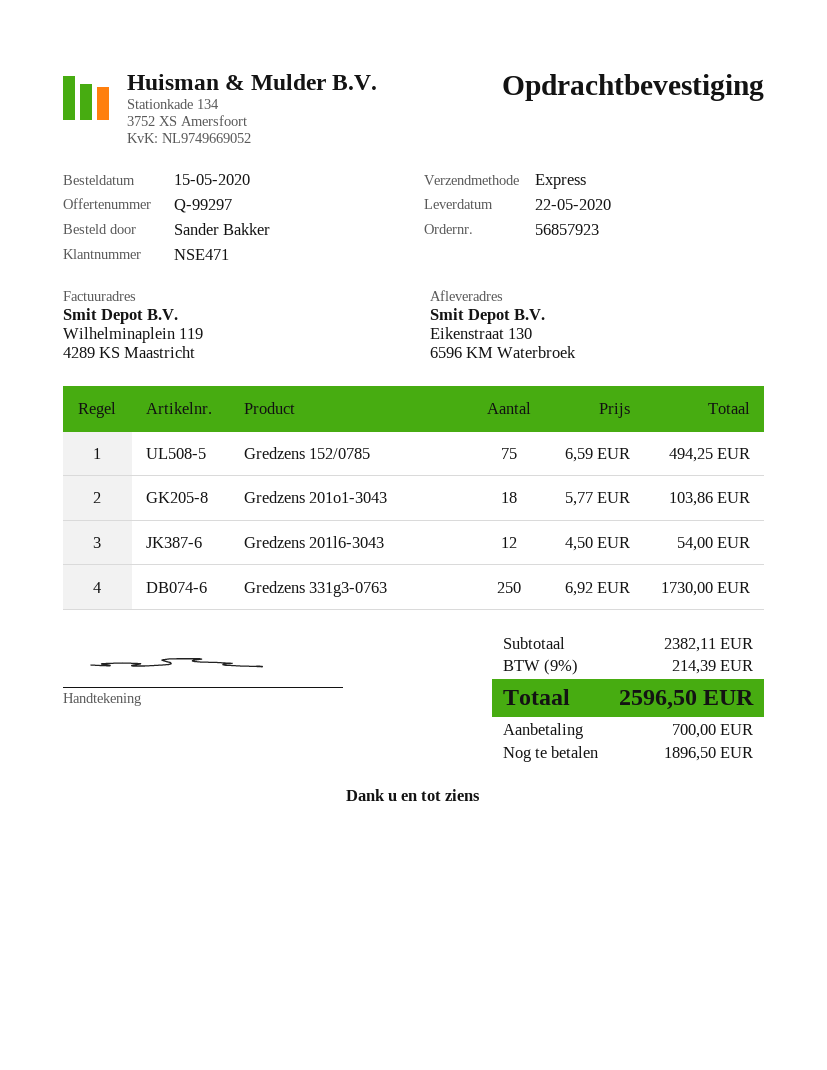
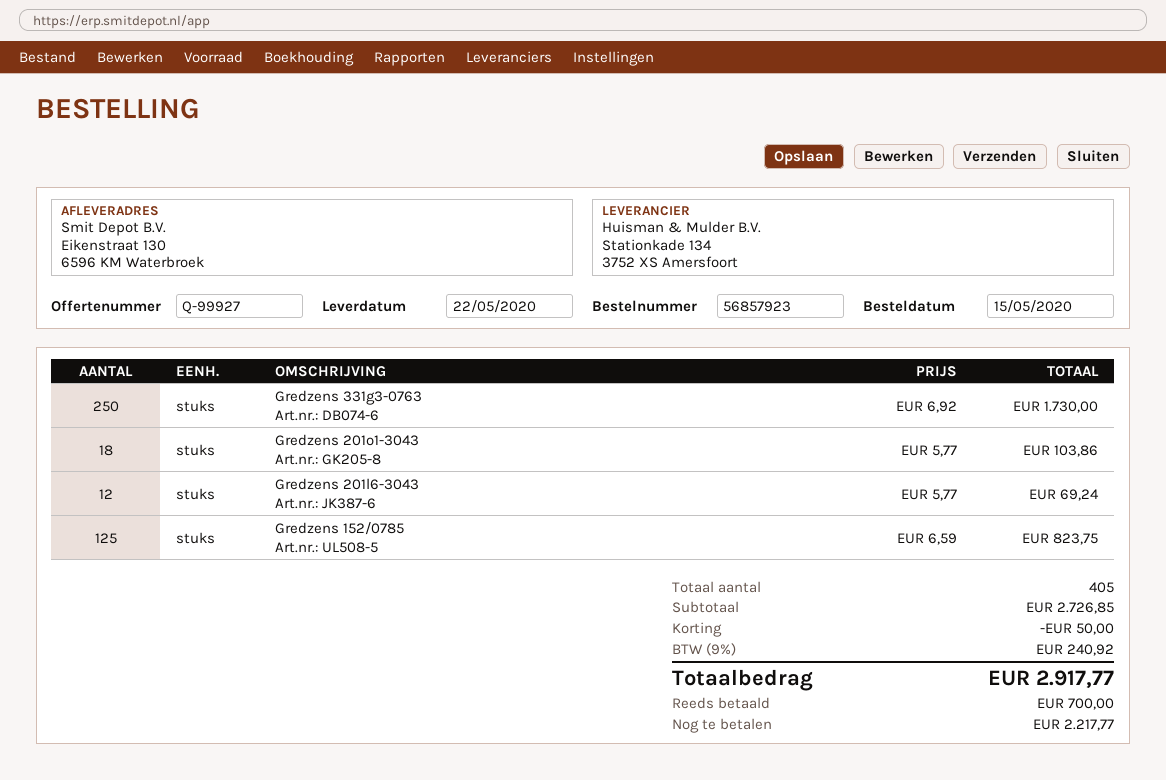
quote number: Q-99297 -> Q-99927
Gredzens 152/0785: 75 x 6.59 = 494.25 -> 125 x 6.59 = 823.75
Gredzens 201l6-3043: 12 x 4.50 = 54.00 -> 12 x 5.77 = 69.24
subtotal: 2382.11 -> 2726.85
discount: none -> 50.00
tax: 9% = 214.39 -> 9% = 240.92
total: 2596.50 -> 2917.77
balance: 1896.50 -> 2217.77

